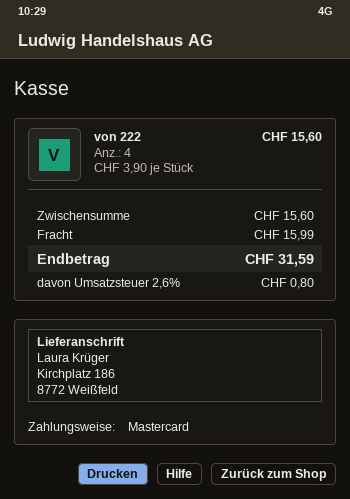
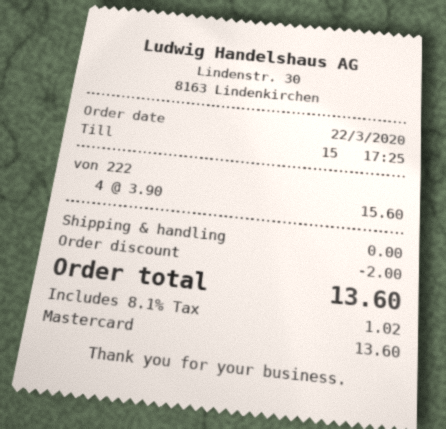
discount: none -> 2.00
shipping: 15.99 -> 0.00
tax: 2.6% = 0.80 -> 8.1% = 1.02
total: 31.59 -> 13.60

